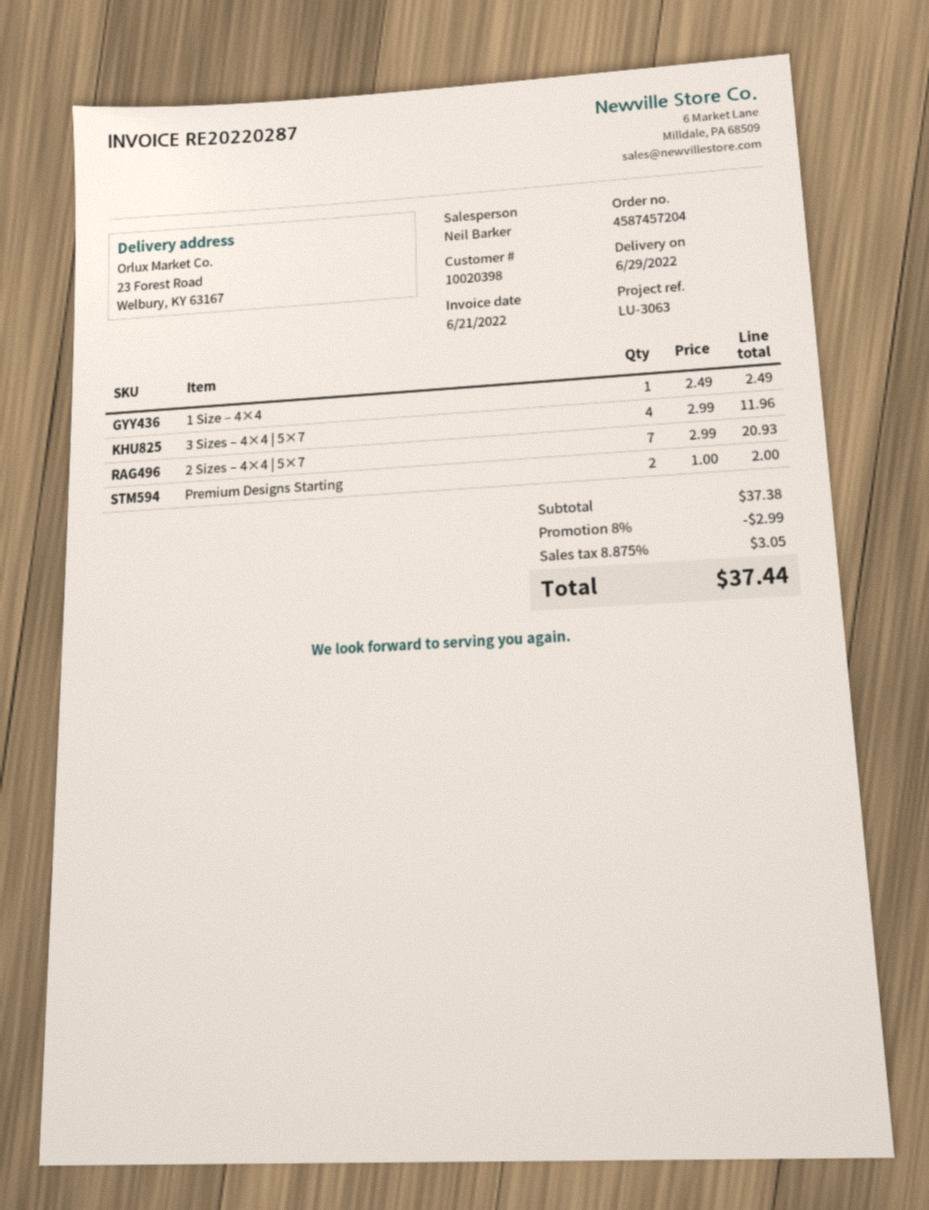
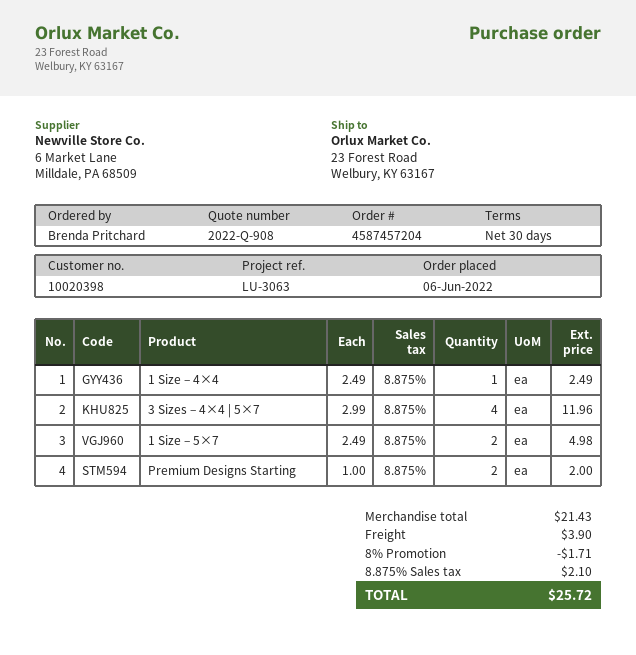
2 Sizes – 4×4 | 5×7: 7 x 2.99 = 20.93 -> none
1 Size – 5×7: none -> 2 x 2.49 = 4.98
subtotal: 37.38 -> 21.43
discount: 8% = 2.99 -> 8% = 1.71
shipping: none -> 3.90
tax: 8.875% = 3.05 -> 8.875% = 2.10
total: 37.44 -> 25.72

